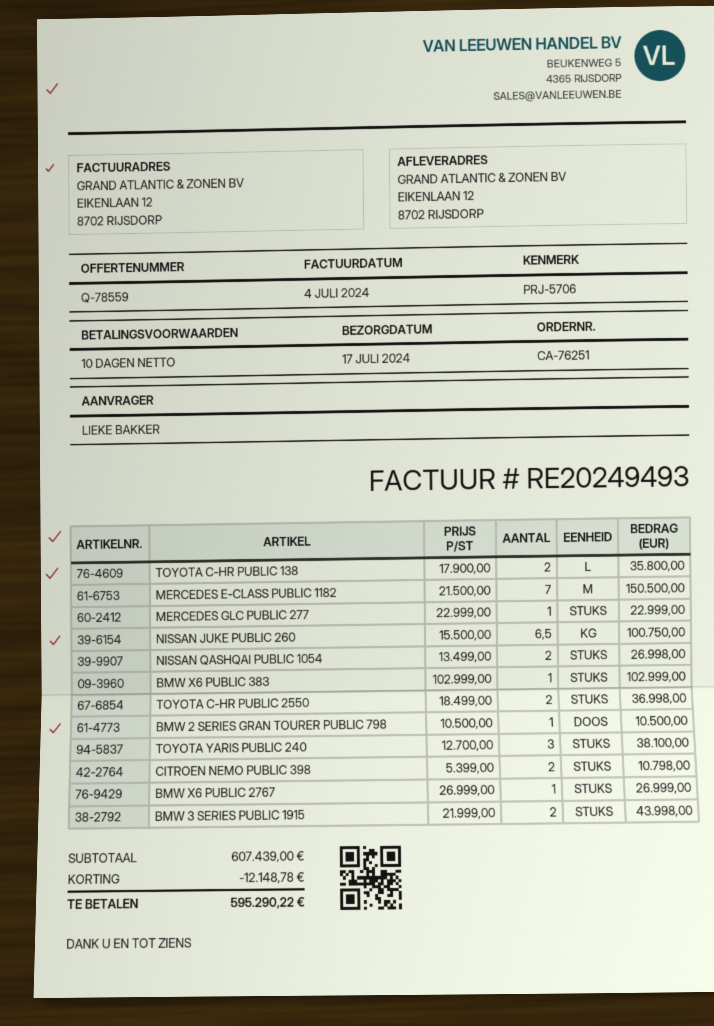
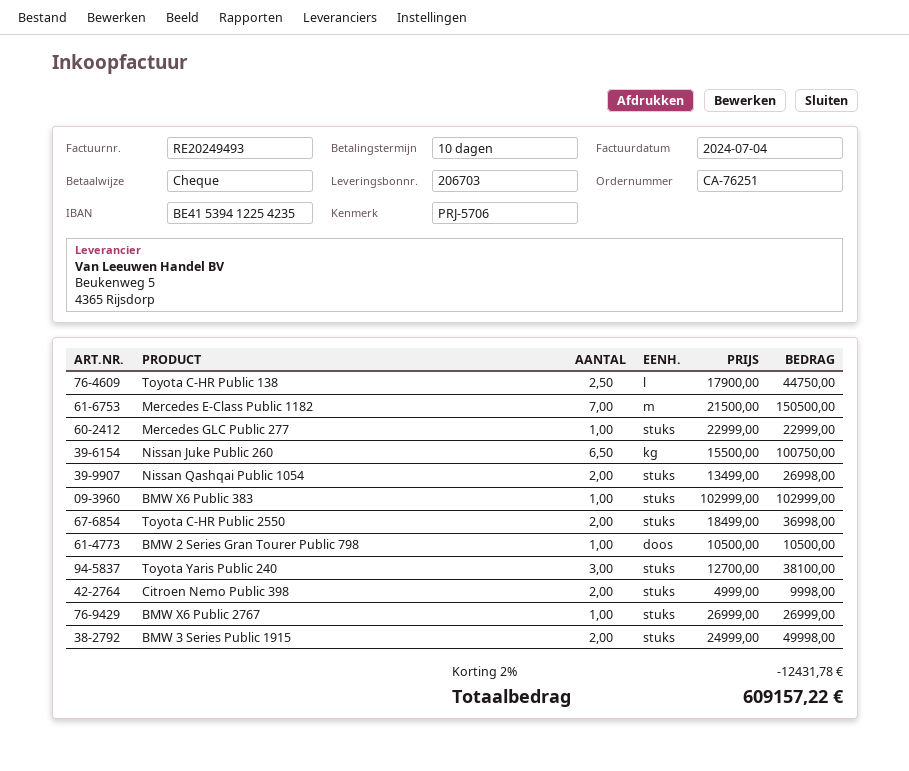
TOYOTA C-HR PUBLIC 138: 2 x 17900.00 = 35800.00 -> 2.5 x 17900.00 = 44750.00
CITROEN NEMO PUBLIC 398: 2 x 5399.00 = 10798.00 -> 2 x 4999.00 = 9998.00
BMW 3 SERIES PUBLIC 1915: 2 x 21999.00 = 43998.00 -> 2 x 24999.00 = 49998.00
discount: 12148.78 -> 12431.78
total: 595290.22 -> 609157.22

